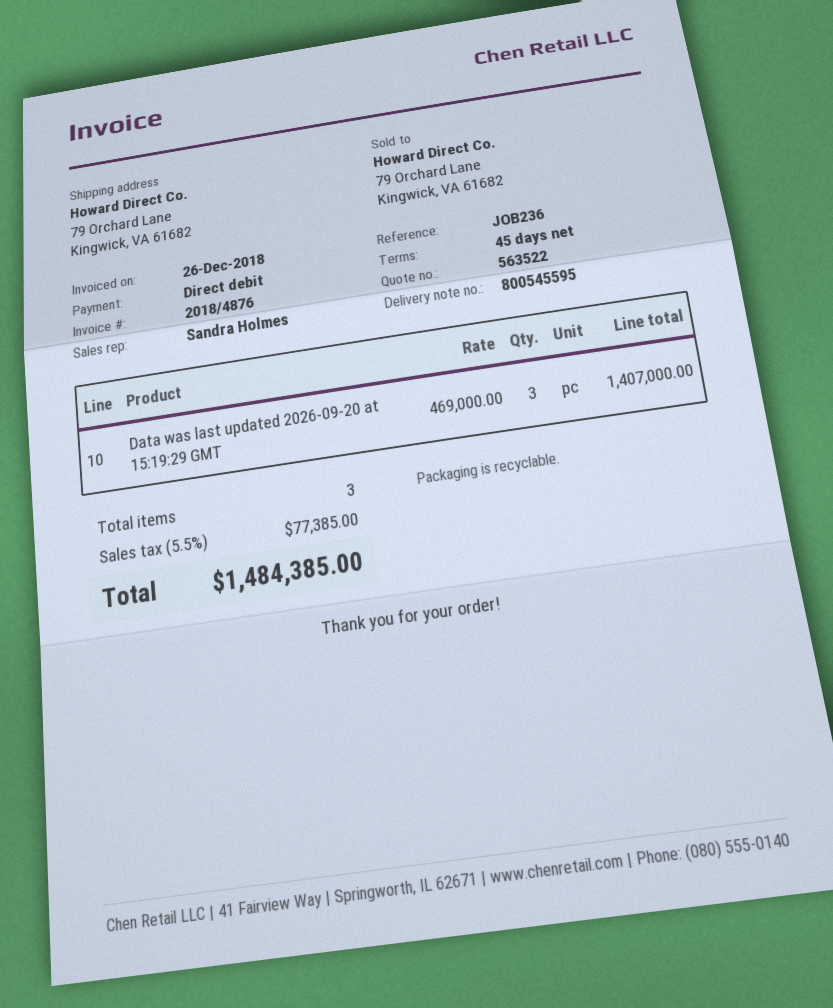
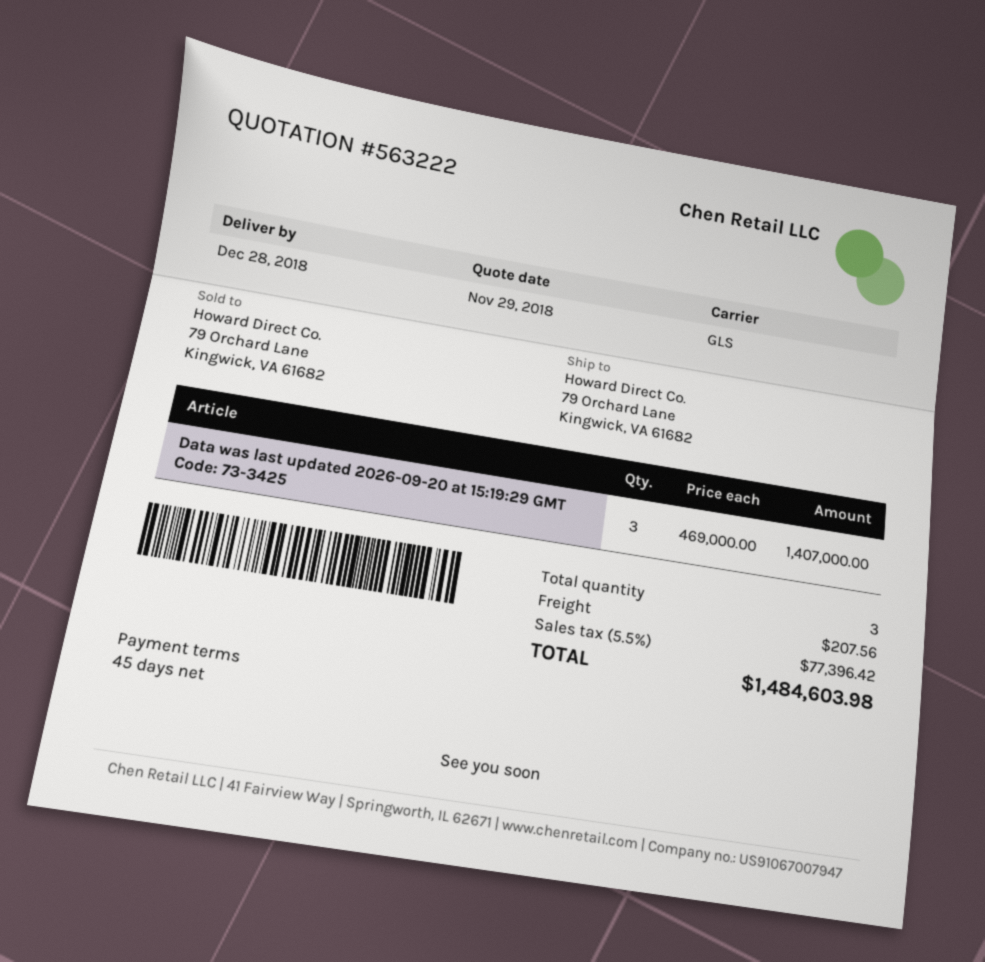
quote number: 563522 -> 563222
shipping: none -> 207.56
tax: 5.5% = 77385.00 -> 5.5% = 77396.42
total: 1484385.00 -> 1484603.98

